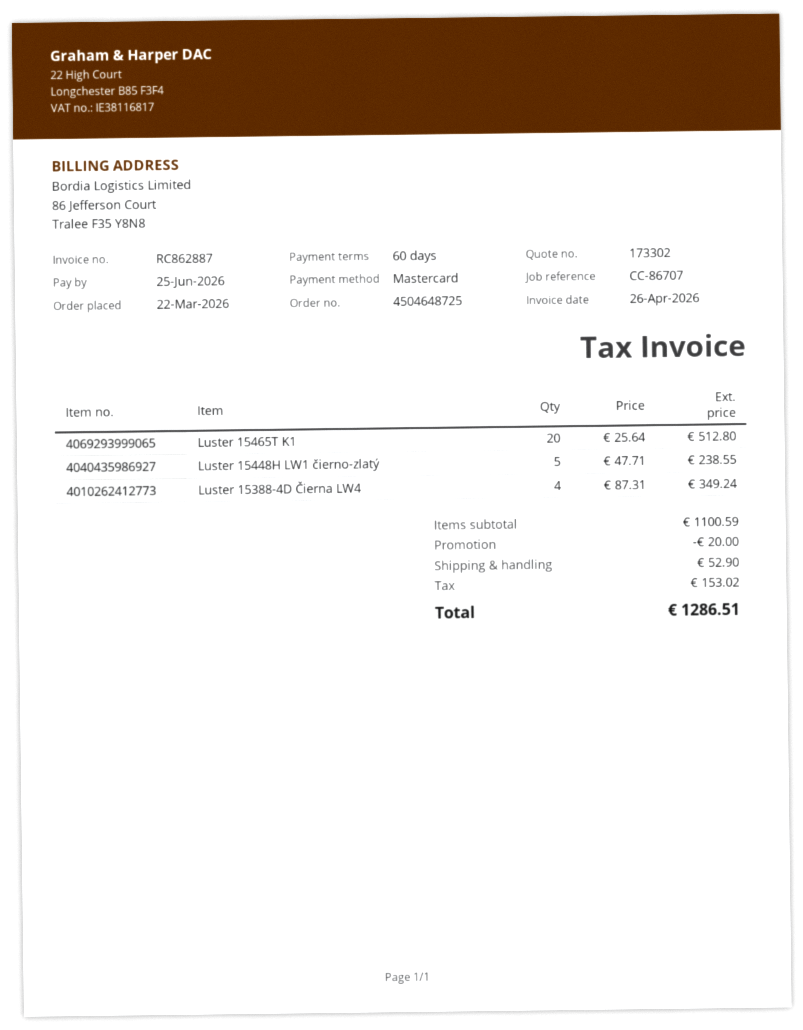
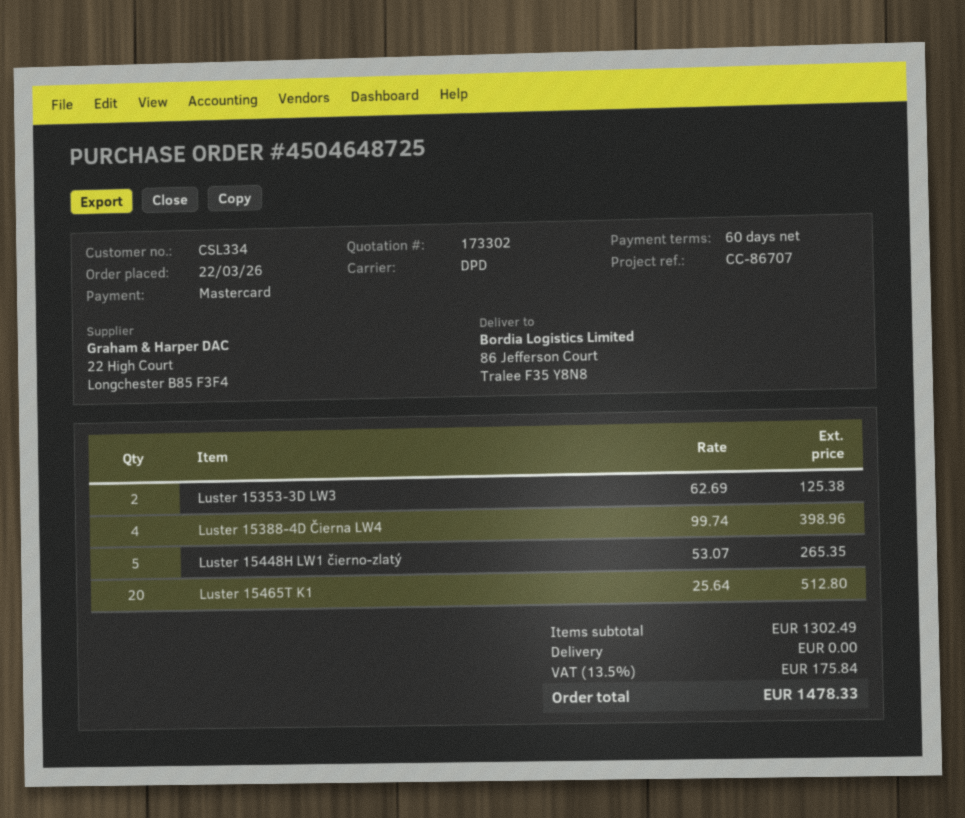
Luster 15448H LW1 čierno-zlatý: 5 x 47.71 = 238.55 -> 5 x 53.07 = 265.35
Luster 15388-4D Čierna LW4: 4 x 87.31 = 349.24 -> 4 x 99.74 = 398.96
Luster 15353-3D LW3: none -> 2 x 62.69 = 125.38
subtotal: 1100.59 -> 1302.49
discount: 20.00 -> none
shipping: 52.90 -> 0.00
tax: 153.02 -> 175.84
total: 1286.51 -> 1478.33

